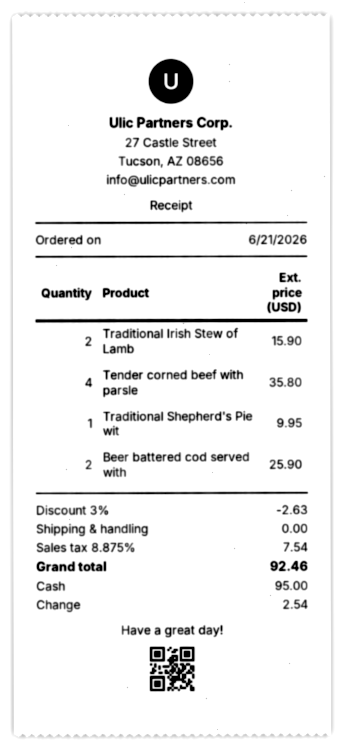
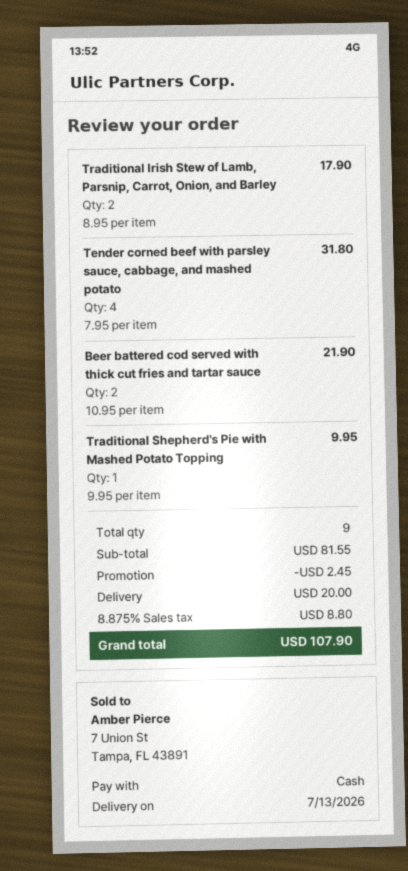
Traditional Irish Stew of Lamb: 2 for 15.90 -> 2 for 17.90
Tender corned beef with parsle: 4 for 35.80 -> 4 for 31.80
Beer battered cod served with: 2 for 25.90 -> 2 for 21.90
discount: 2.63 -> 2.45
shipping: 0.00 -> 20.00
tax: 8.875% = 7.54 -> 8.875% = 8.80
total: 92.46 -> 107.90

